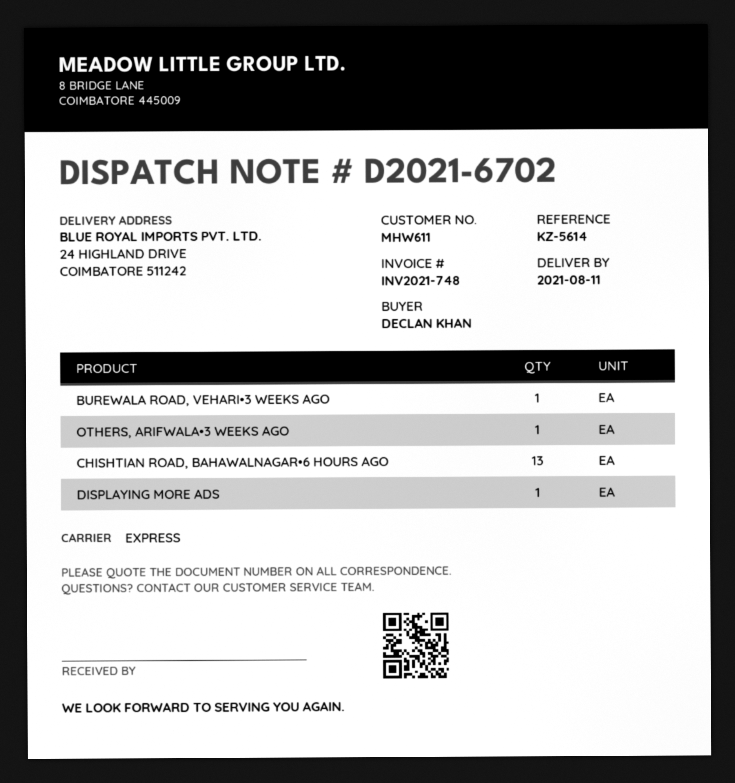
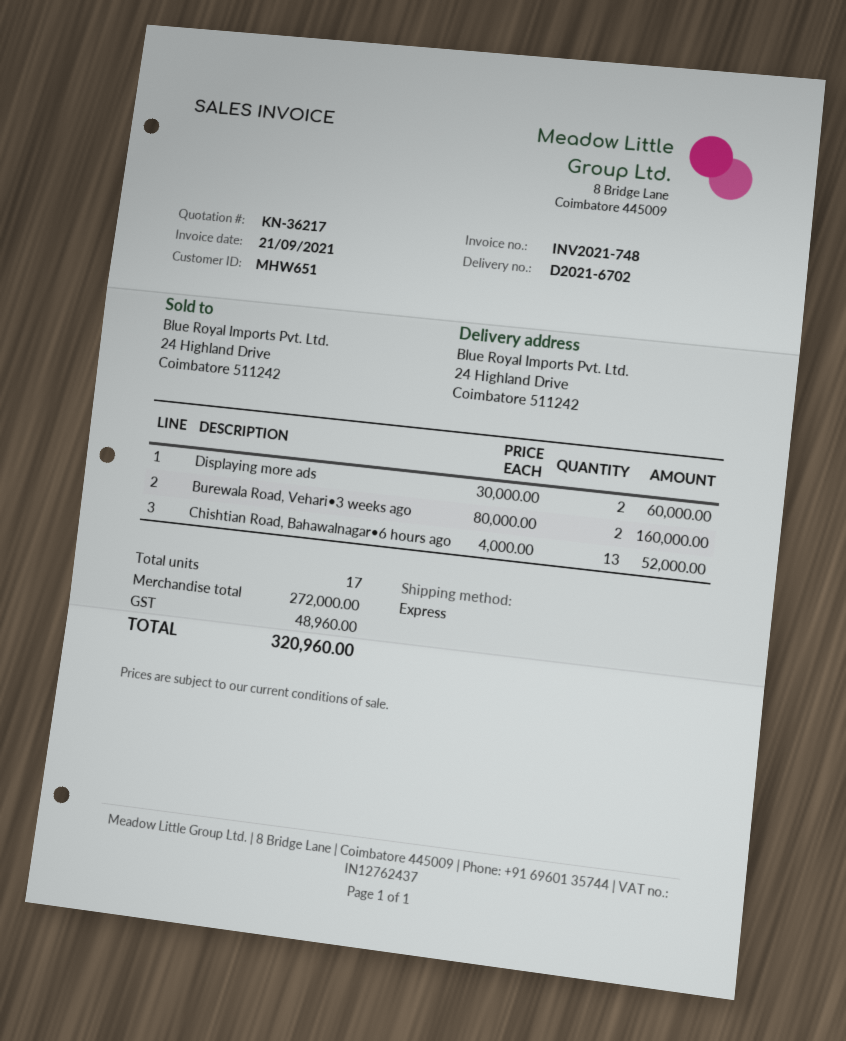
customer number: MHW611 -> MHW651
BUREWALA ROAD, VEHARI•3 WEEKS AGO: 1 -> 2
OTHERS, ARIFWALA•3 WEEKS AGO: 1 -> none
DISPLAYING MORE ADS: 1 -> 2

